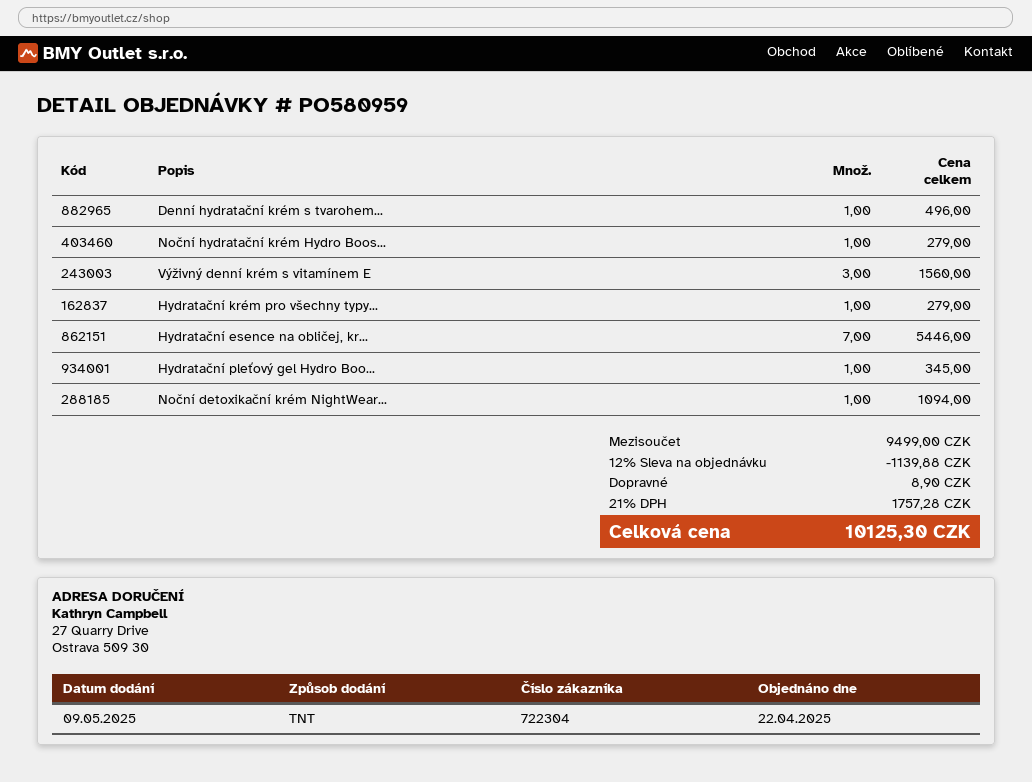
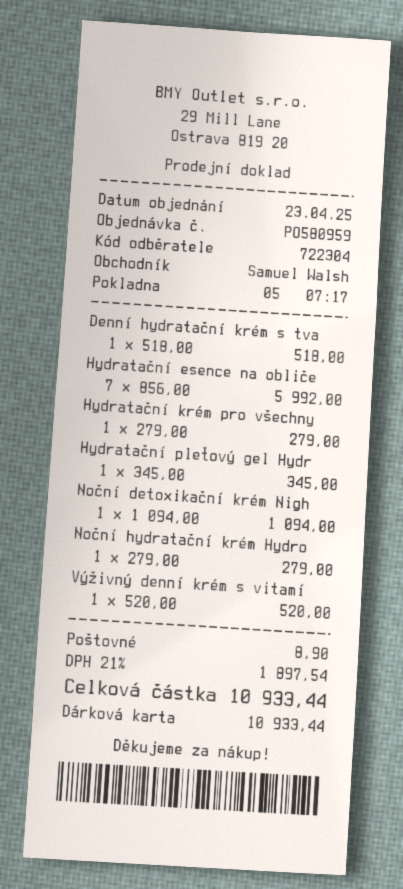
order date: 2025-04-22 -> 2025-04-23
Denní hydratační krém s tvarohem...: 1 for 496.00 -> 1 for 518.00
Výživný denní krém s vitamínem E: 3 for 1560.00 -> 1 for 520.00
Hydratační esence na obličej, kr...: 7 for 5446.00 -> 7 for 5992.00
discount: 12% = 1139.88 -> none
tax: 21% = 1757.28 -> 21% = 1897.54
total: 10125.30 -> 10933.44

